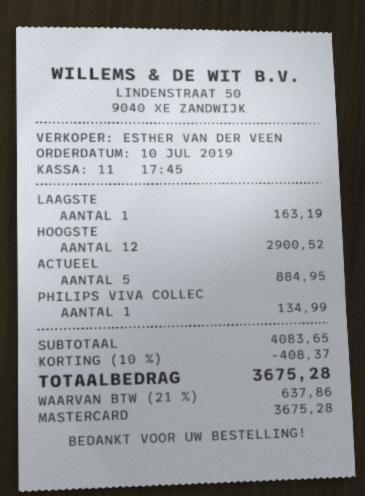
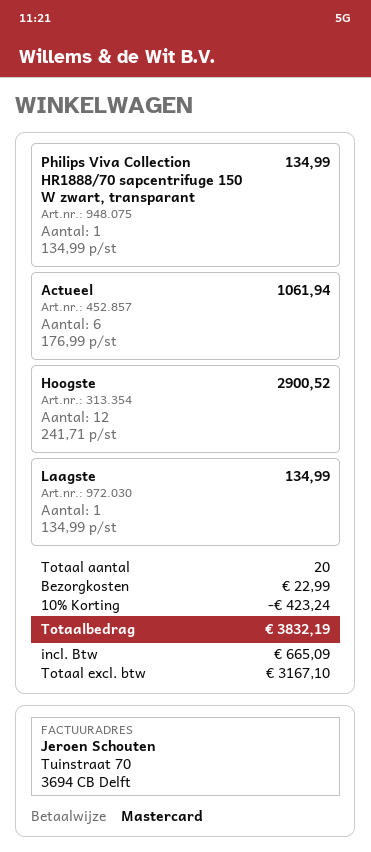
LAAGSTE: 1 for 163.19 -> 1 for 134.99
ACTUEEL: 5 for 884.95 -> 6 for 1061.94
discount: 10% = 408.37 -> 10% = 423.24
shipping: none -> 22.99
tax: 637.86 -> 665.09
total: 3675.28 -> 3832.19

